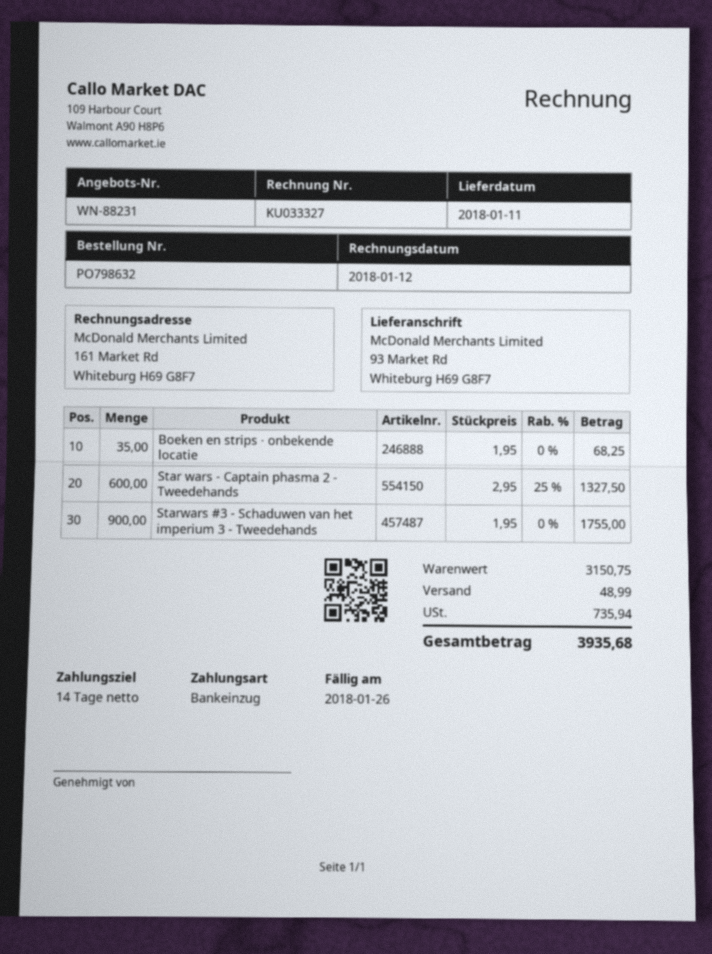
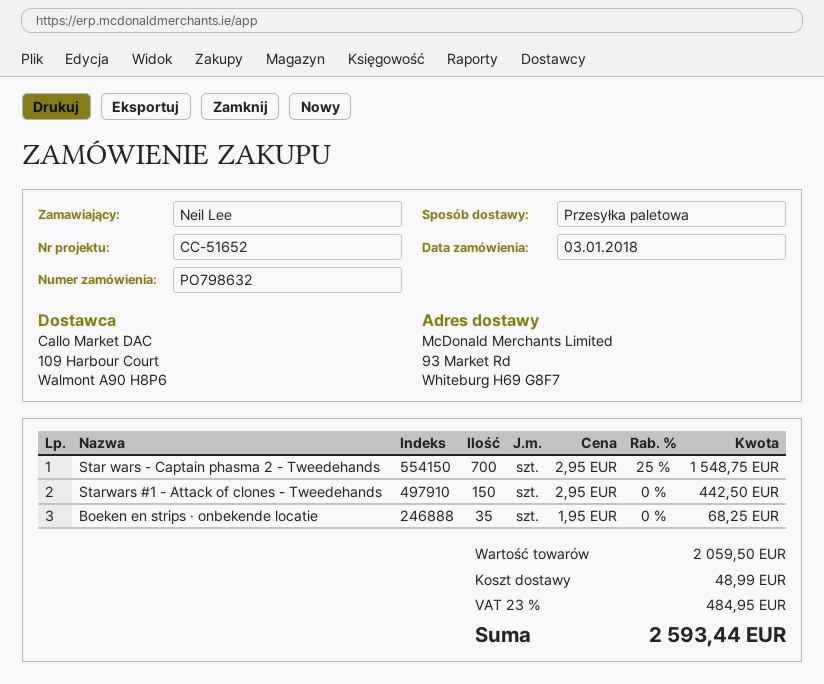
Star wars - Captain phasma 2 - Tweedehands: 600 x 2.95 - 25% = 1327.50 -> 700 x 2.95 - 25% = 1548.75
Starwars #3 - Schaduwen van het imperium 3 - Tweedehands: 900 x 1.95 = 1755.00 -> none
Starwars #1 - Attack of clones - Tweedehands: none -> 150 x 2.95 = 442.50
subtotal: 3150.75 -> 2059.50
tax: 735.94 -> 484.95
total: 3935.68 -> 2593.44

